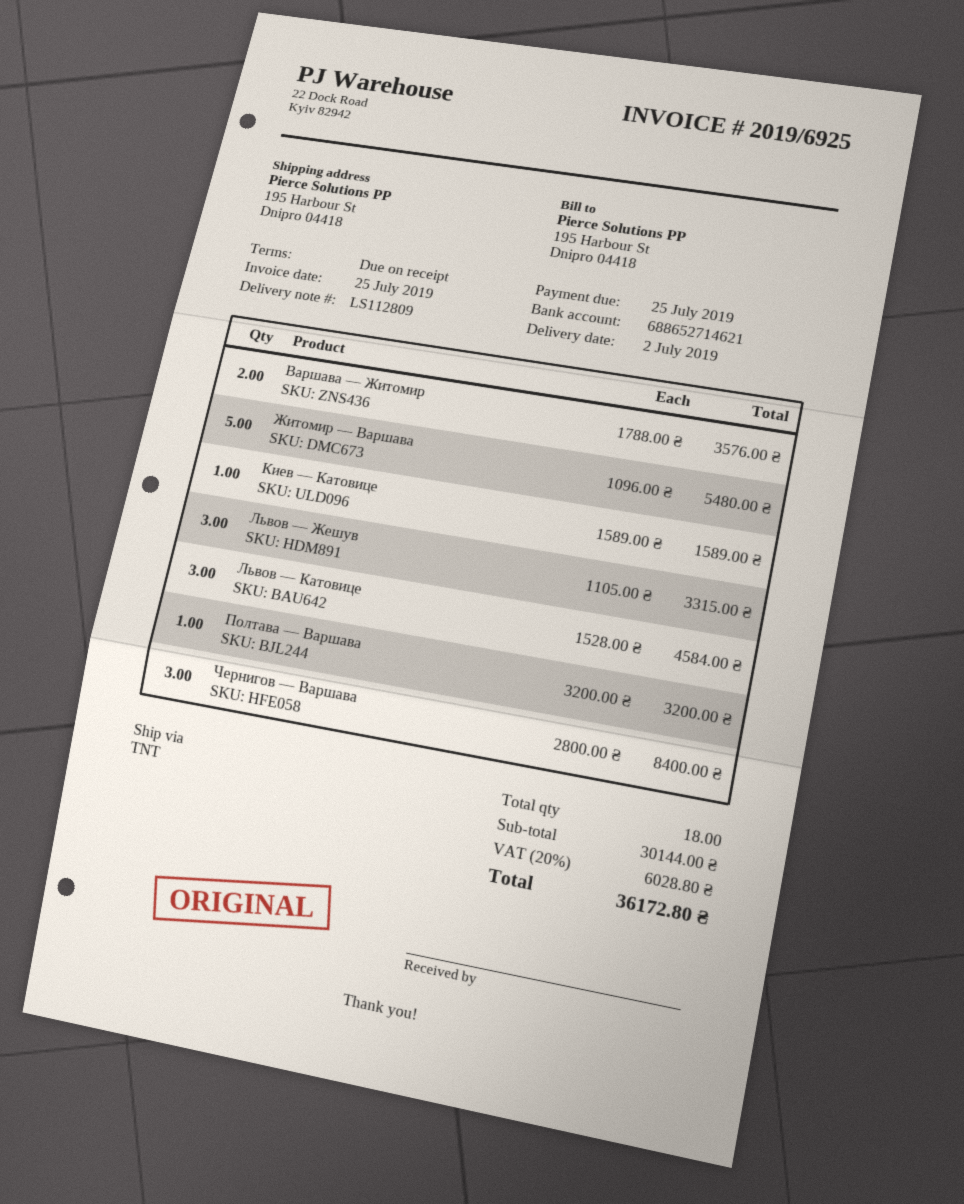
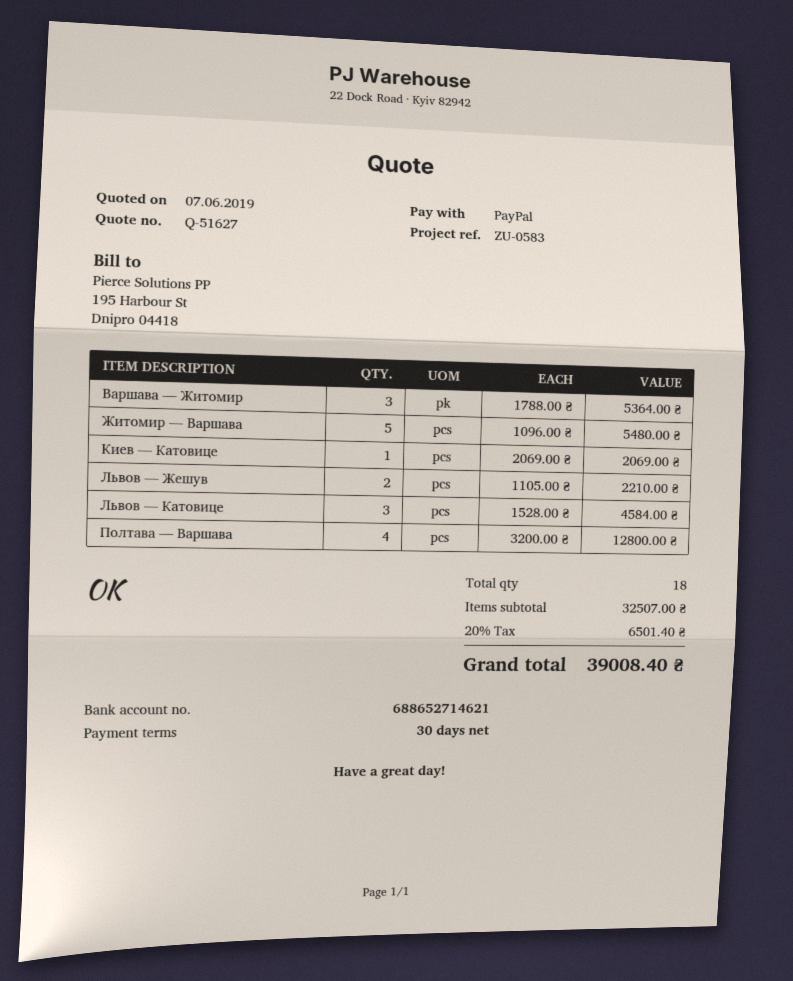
payment terms: on receipt -> 30 days
Варшава — Житомир: 2 x 1788.00 = 3576.00 -> 3 x 1788.00 = 5364.00
Киев — Катовице: 1 x 1589.00 = 1589.00 -> 1 x 2069.00 = 2069.00
Львов — Жешув: 3 x 1105.00 = 3315.00 -> 2 x 1105.00 = 2210.00
Полтава — Варшава: 1 x 3200.00 = 3200.00 -> 4 x 3200.00 = 12800.00
Чернигов — Варшава: 3 x 2800.00 = 8400.00 -> none
subtotal: 30144.00 -> 32507.00
tax: 20% = 6028.80 -> 20% = 6501.40
total: 36172.80 -> 39008.40

